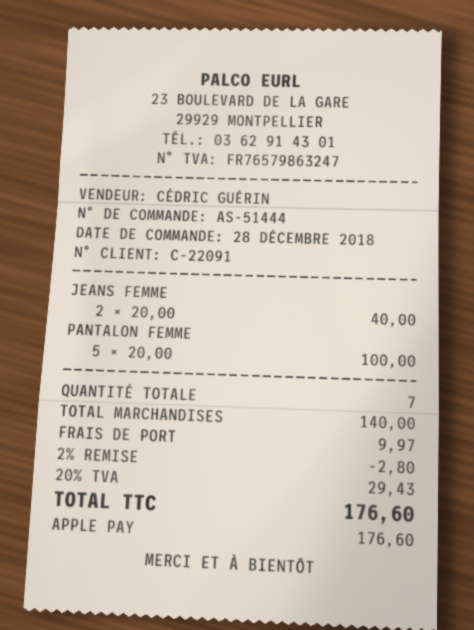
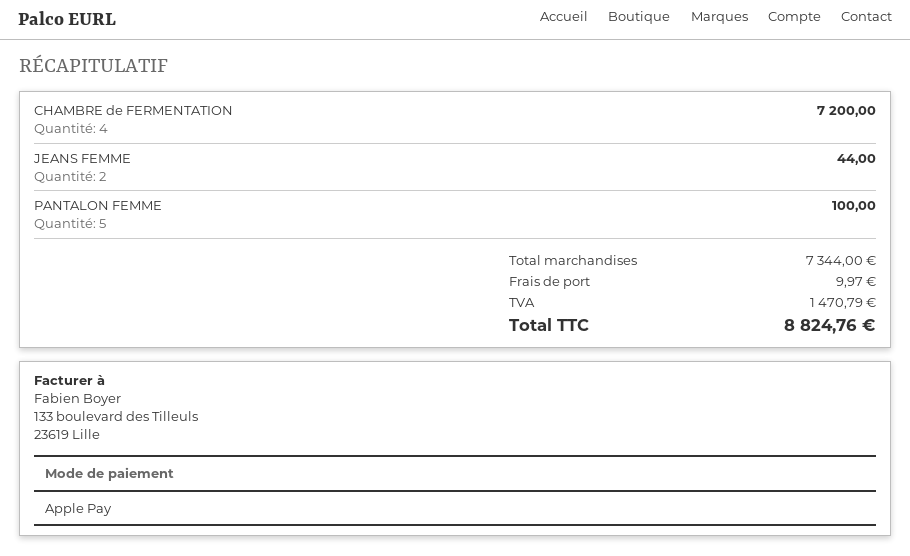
JEANS FEMME: 2 for 40.00 -> 2 for 44.00
CHAMBRE de FERMENTATION: none -> 4 for 7200.00
subtotal: 140.00 -> 7344.00
discount: 2% = 2.80 -> none
tax: 29.43 -> 1470.79
total: 176.60 -> 8824.76

